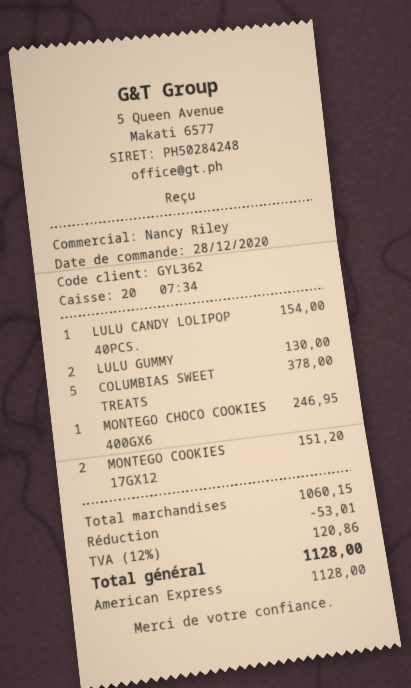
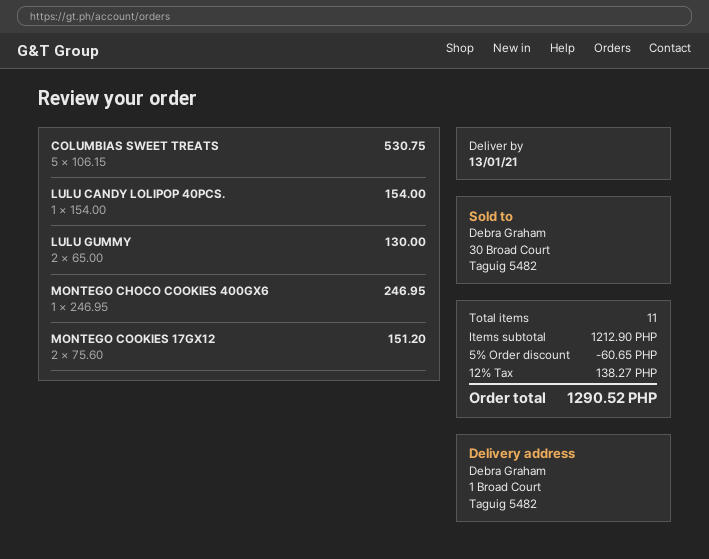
COLUMBIAS SWEET TREATS: 5 for 378.00 -> 5 for 530.75
subtotal: 1060.15 -> 1212.90
discount: 53.01 -> 60.65
tax: 12% = 120.86 -> 12% = 138.27
total: 1128.00 -> 1290.52

